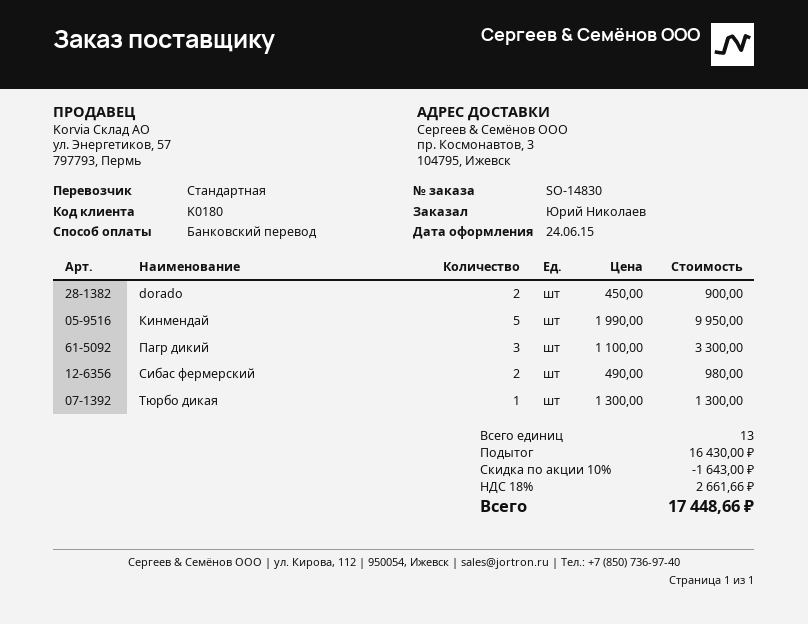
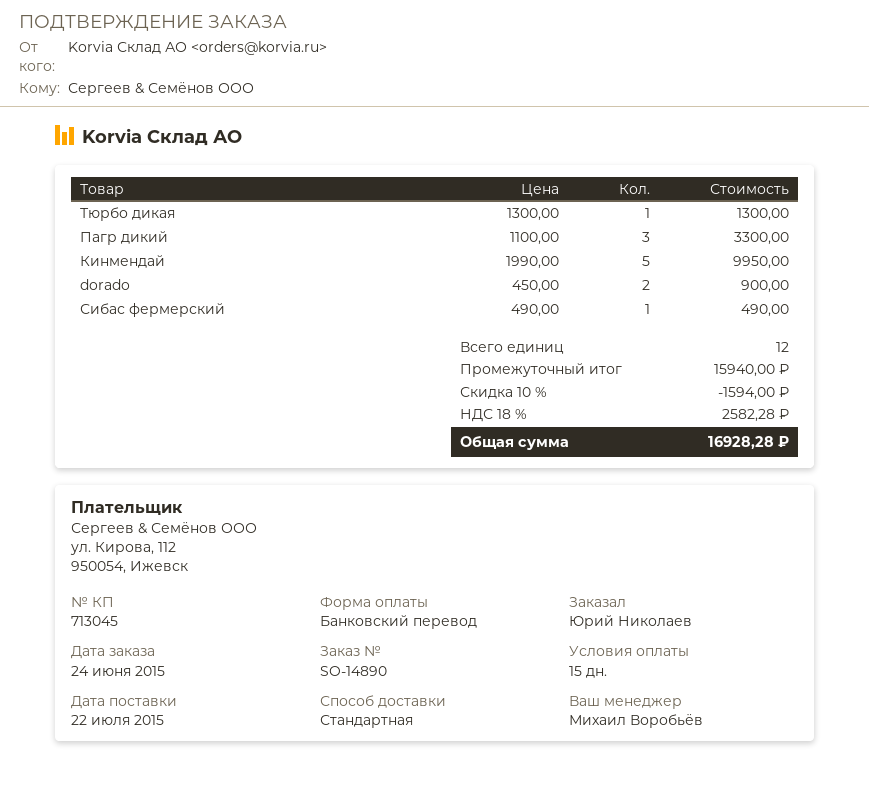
order number: SO-14830 -> SO-14890
Сибас фермерский: 2 x 490.00 = 980.00 -> 1 x 490.00 = 490.00
total quantity: 13 -> 12
subtotal: 16430.00 -> 15940.00
discount: 10% = 1643.00 -> 10% = 1594.00
tax: 18% = 2661.66 -> 18% = 2582.28
total: 17448.66 -> 16928.28

